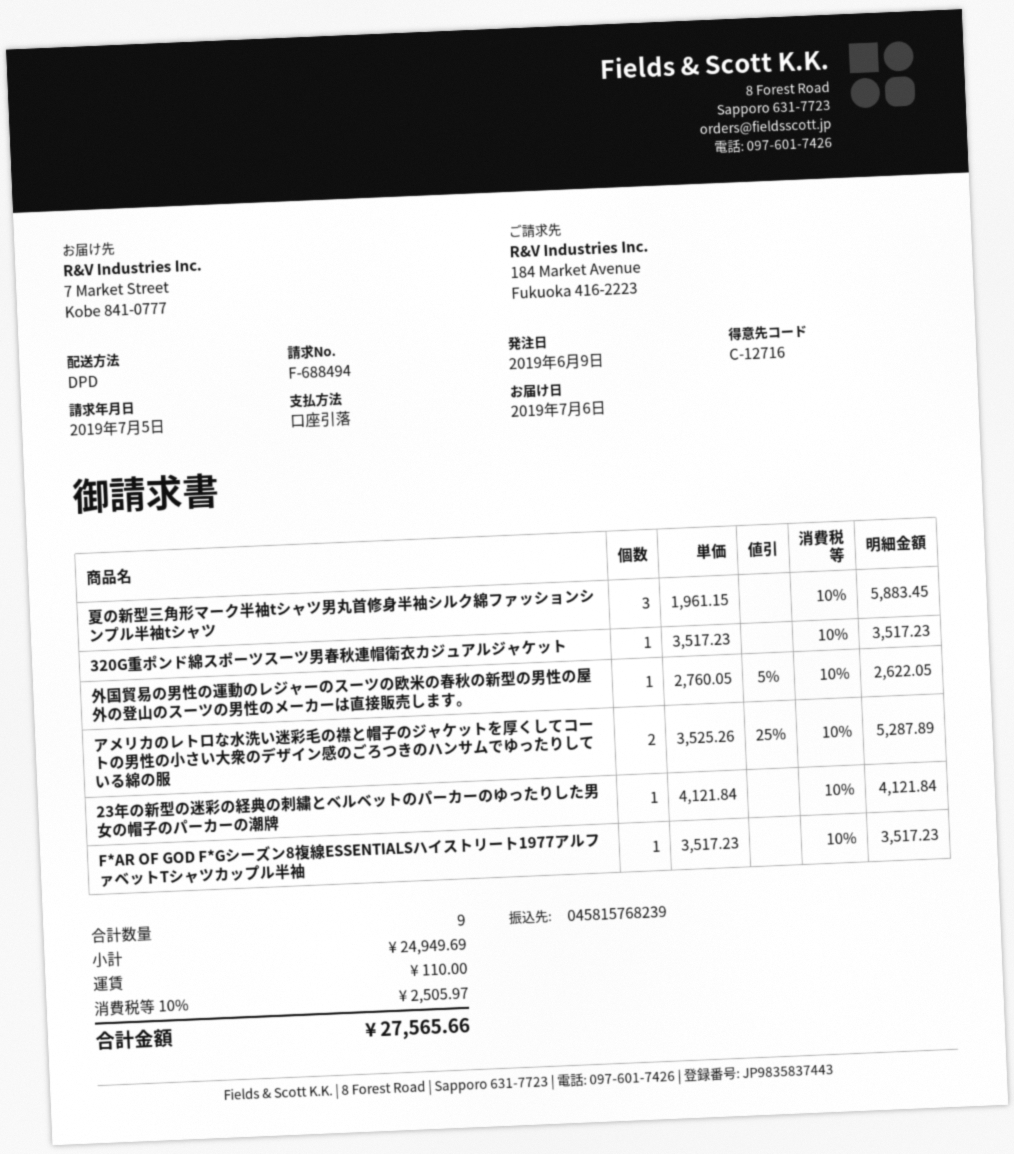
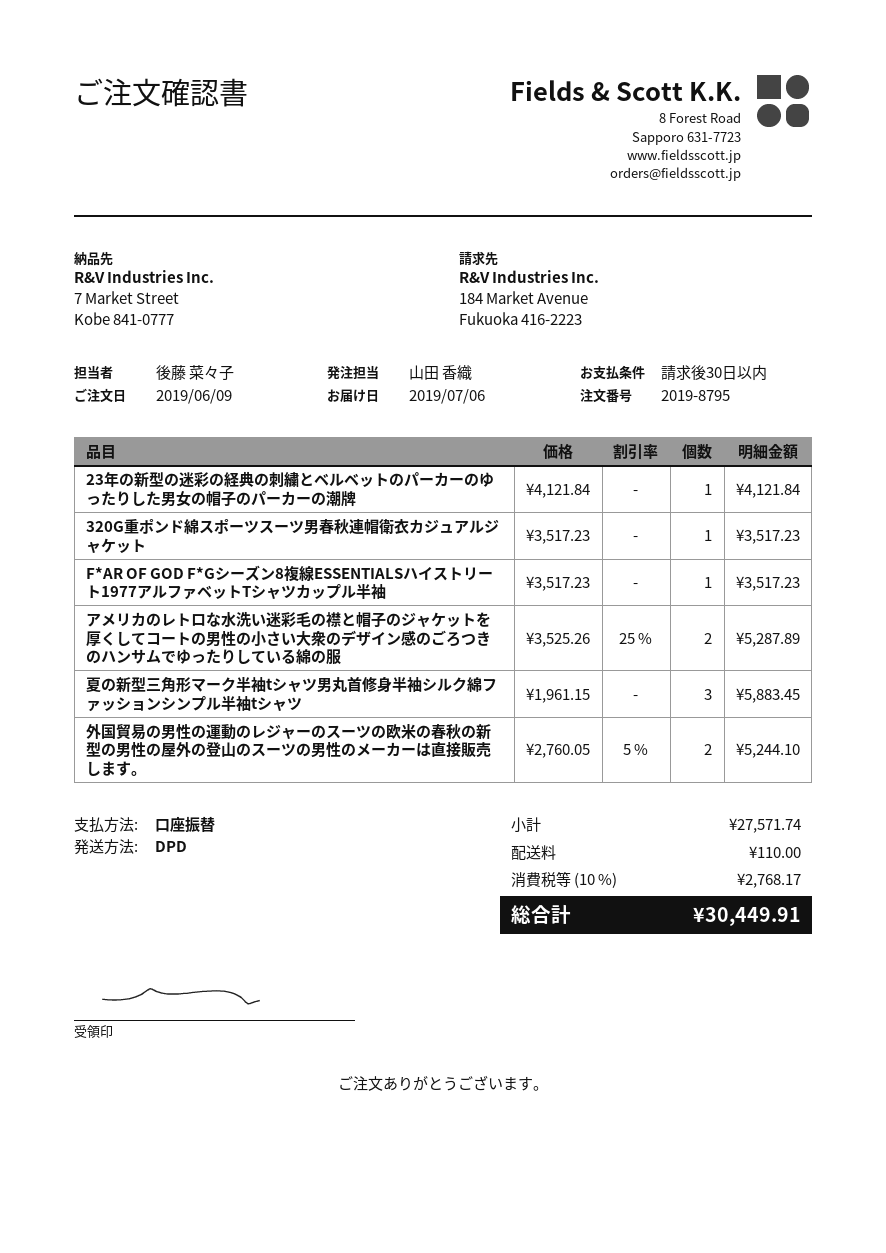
外国貿易の男性の運動のレジャーのスーツの欧米の春秋の新型の男性の屋外の登山のスーツの男性のメーカーは直接販売します。: 1 x 2760.05 - 5% = 2622.05 -> 2 x 2760.05 - 5% = 5244.10
subtotal: 24949.69 -> 27571.74
tax: 10% = 2505.97 -> 10% = 2768.17
total: 27565.66 -> 30449.91

